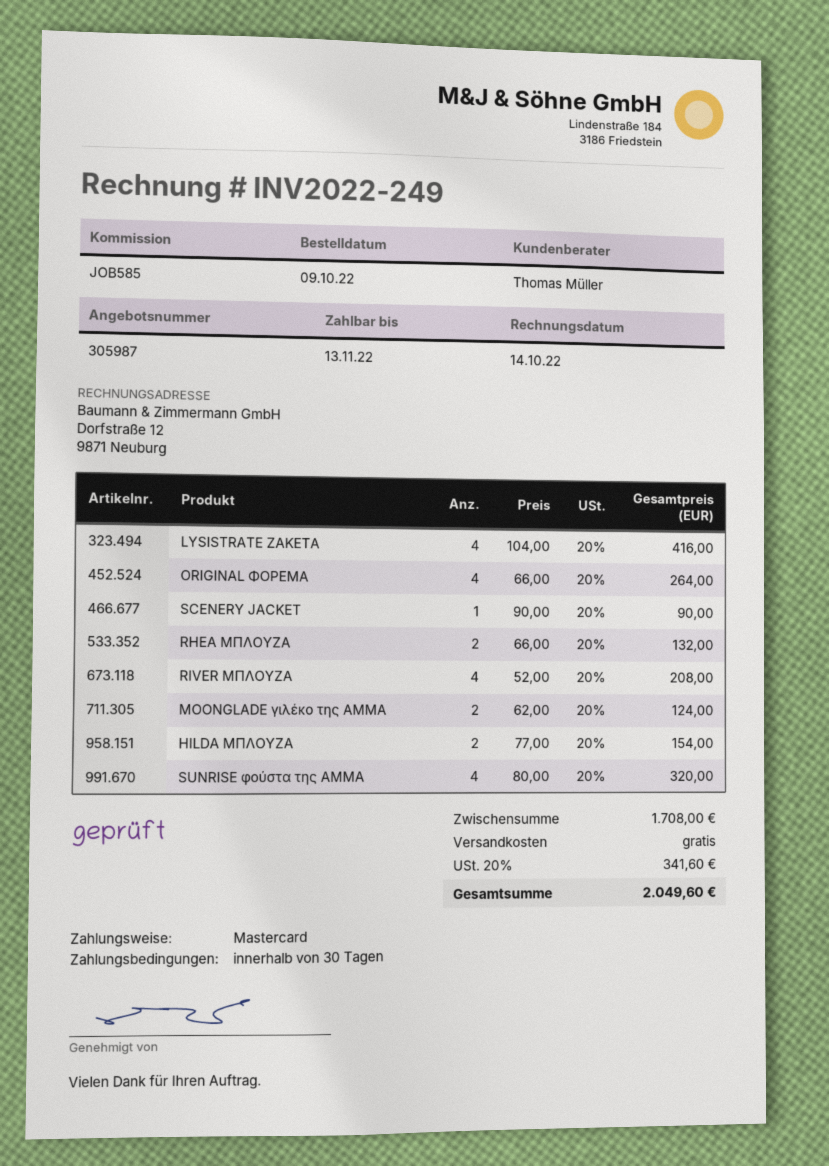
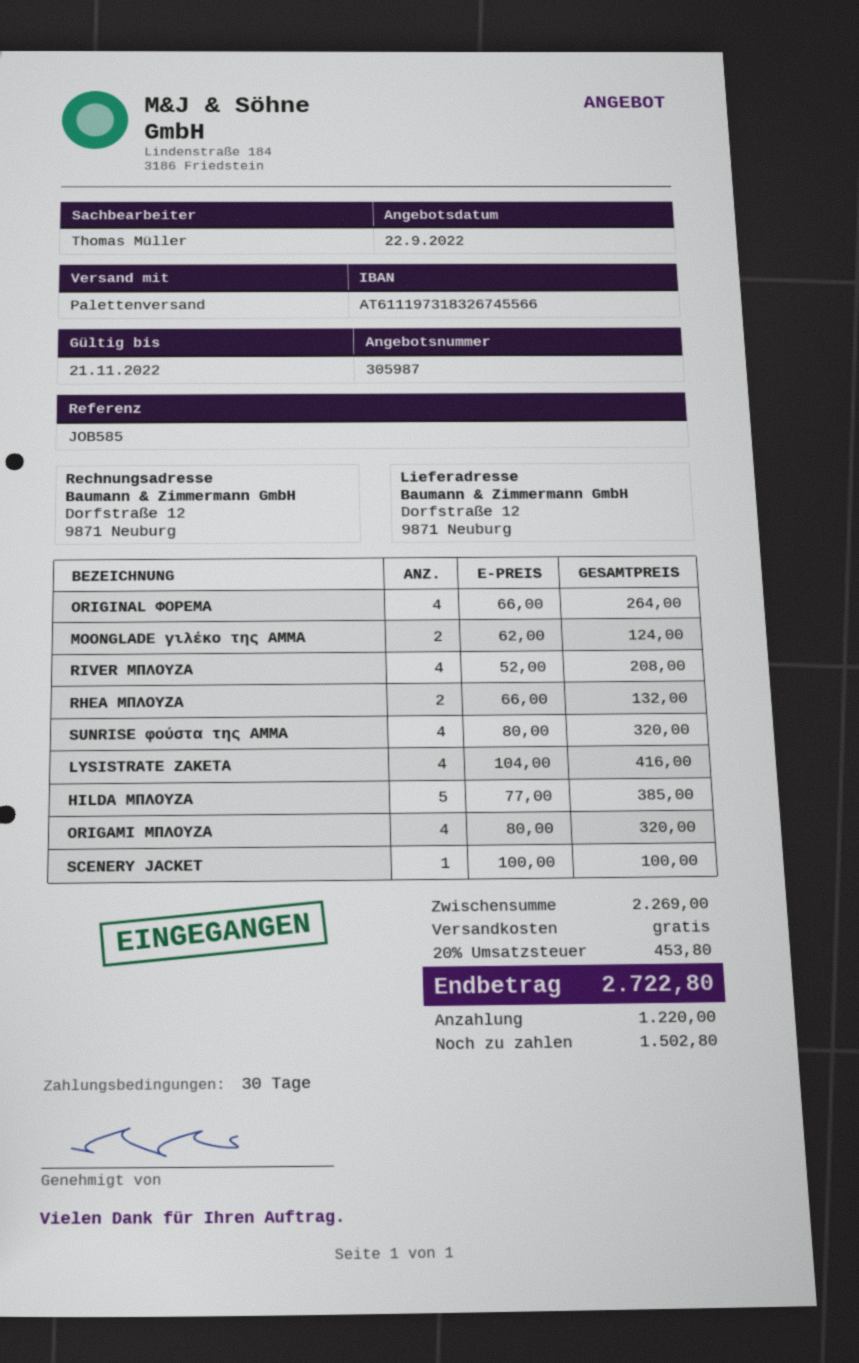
SCENERY JACKET: 1 x 90.00 = 90.00 -> 1 x 100.00 = 100.00
HILDA ΜΠΛΟΥΖΑ: 2 x 77.00 = 154.00 -> 5 x 77.00 = 385.00
ORIGAMI ΜΠΛΟΥΖΑ: none -> 4 x 80.00 = 320.00
subtotal: 1708.00 -> 2269.00
tax: 20% = 341.60 -> 20% = 453.80
total: 2049.60 -> 2722.80

